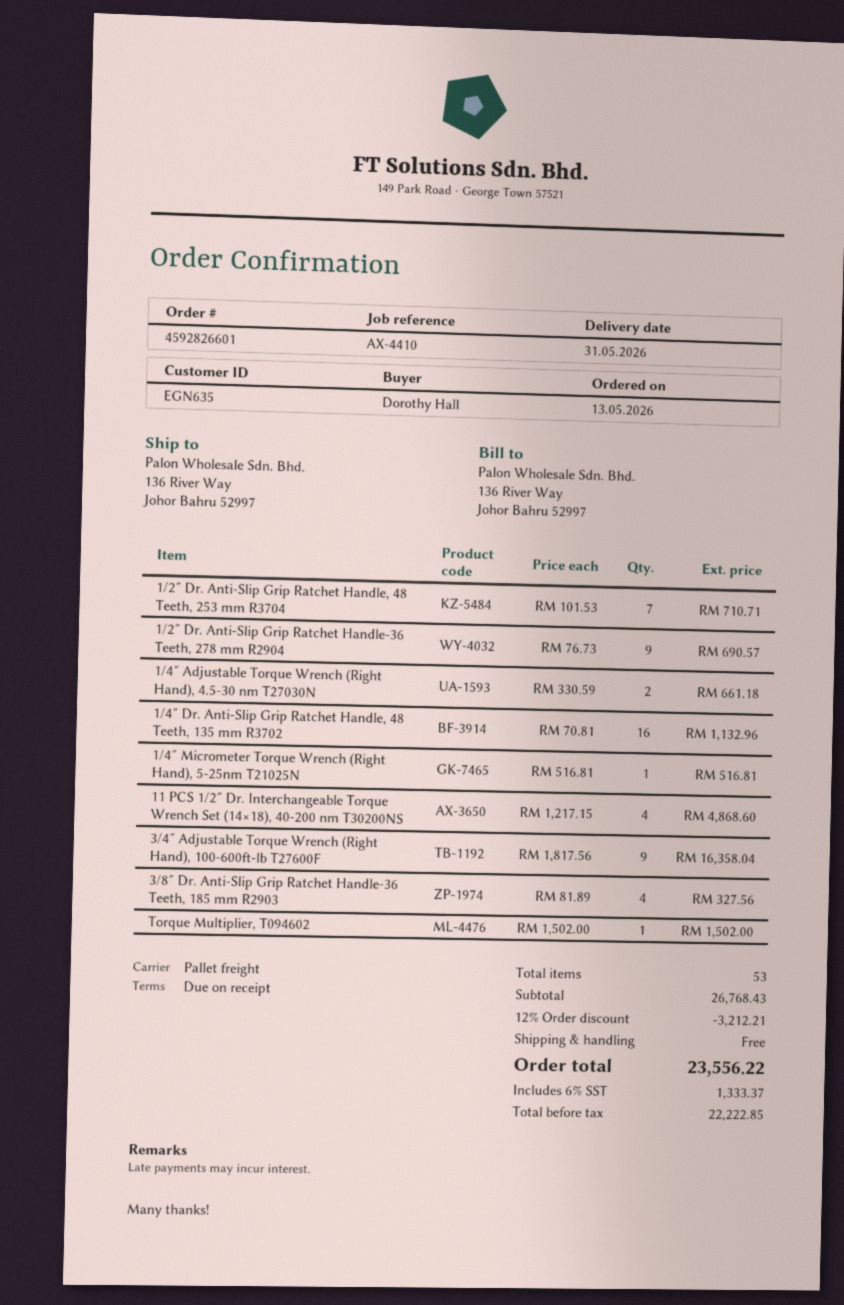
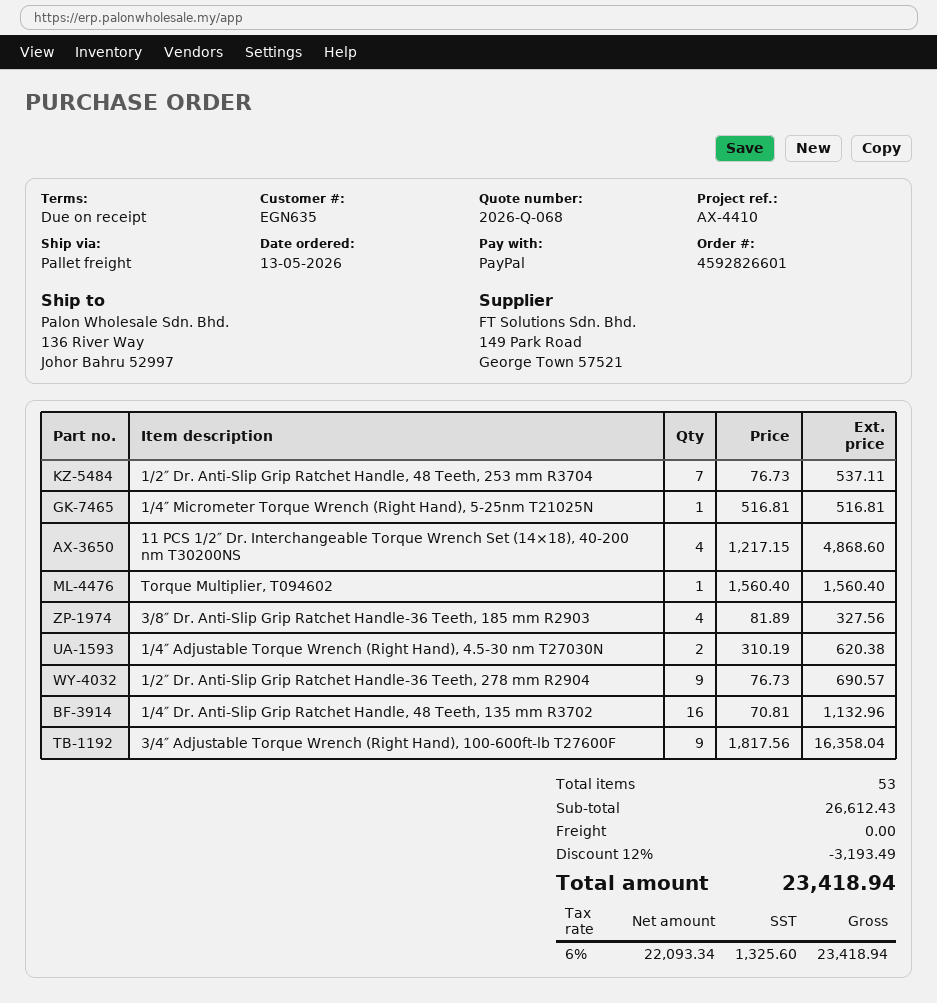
1/2″ Dr. Anti-Slip Grip Ratchet Handle, 48 Teeth, 253 mm R3704: 7 x 101.53 = 710.71 -> 7 x 76.73 = 537.11
1/4″ Adjustable Torque Wrench (Right Hand), 4.5-30 nm T27030N: 2 x 330.59 = 661.18 -> 2 x 310.19 = 620.38
Torque Multiplier, T094602: 1 x 1502.00 = 1502.00 -> 1 x 1560.40 = 1560.40
subtotal: 26768.43 -> 26612.43
discount: 12% = 3212.21 -> 12% = 3193.49
net: 22222.85 -> 22093.34
tax: 6% = 1333.37 -> 6% = 1325.60
total: 23556.22 -> 23418.94

